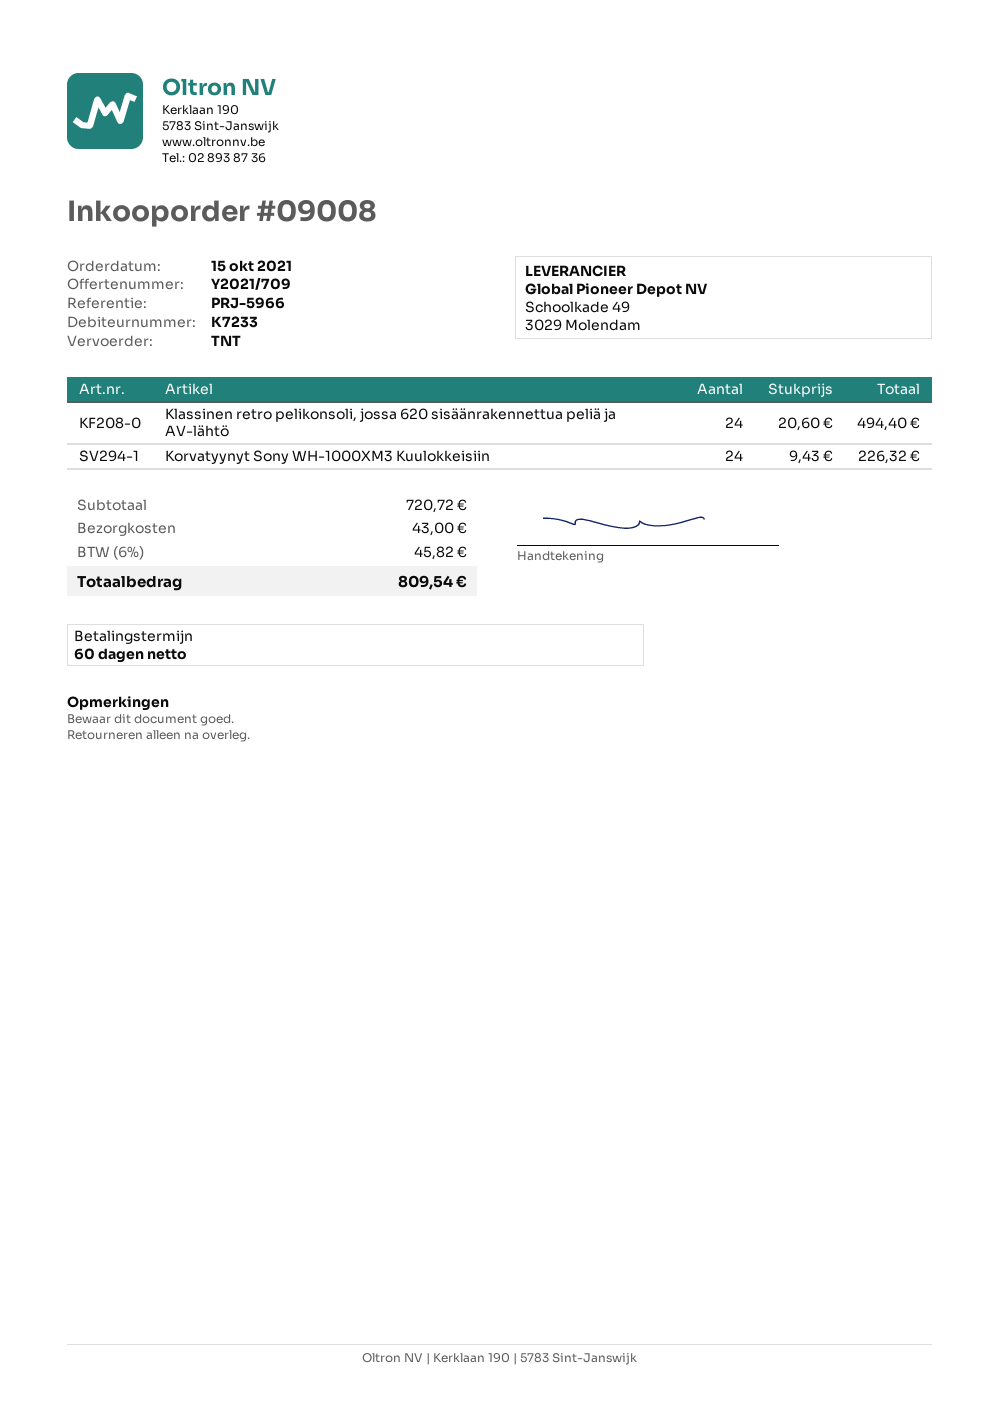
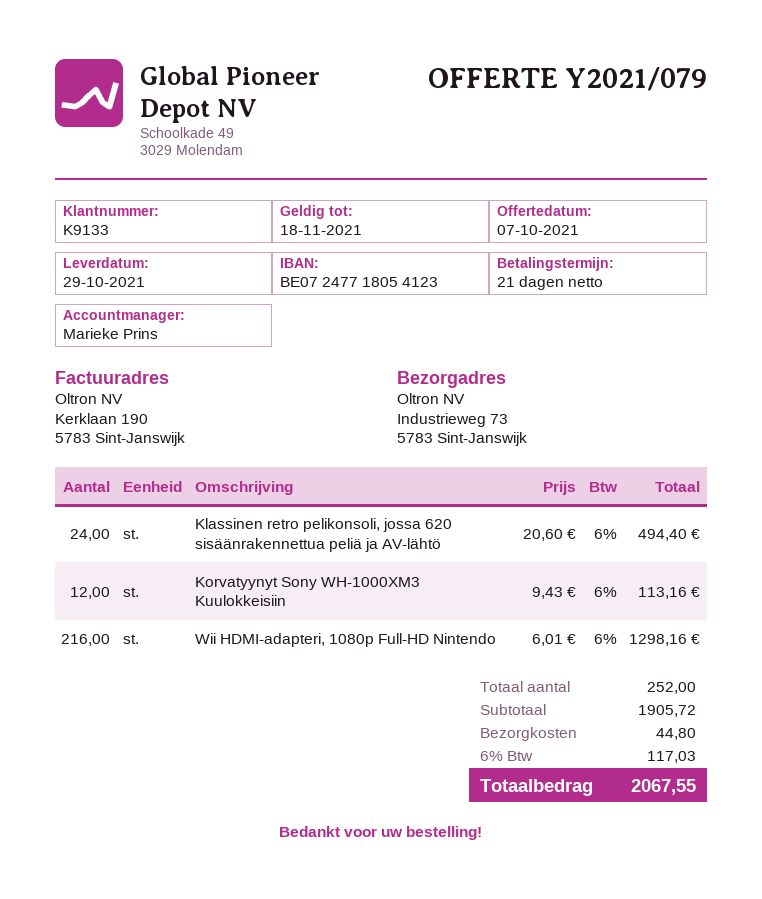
quote number: Y2021/709 -> Y2021/079
payment terms: 60 days -> 21 days
customer number: K7233 -> K9133
Korvatyynyt Sony WH-1000XM3 Kuulokkeisiin: 24 x 9.43 = 226.32 -> 12 x 9.43 = 113.16
Wii HDMI-adapteri, 1080p Full-HD Nintendo: none -> 216 x 6.01 = 1298.16
subtotal: 720.72 -> 1905.72
shipping: 43.00 -> 44.80
tax: 6% = 45.82 -> 6% = 117.03
total: 809.54 -> 2067.55

